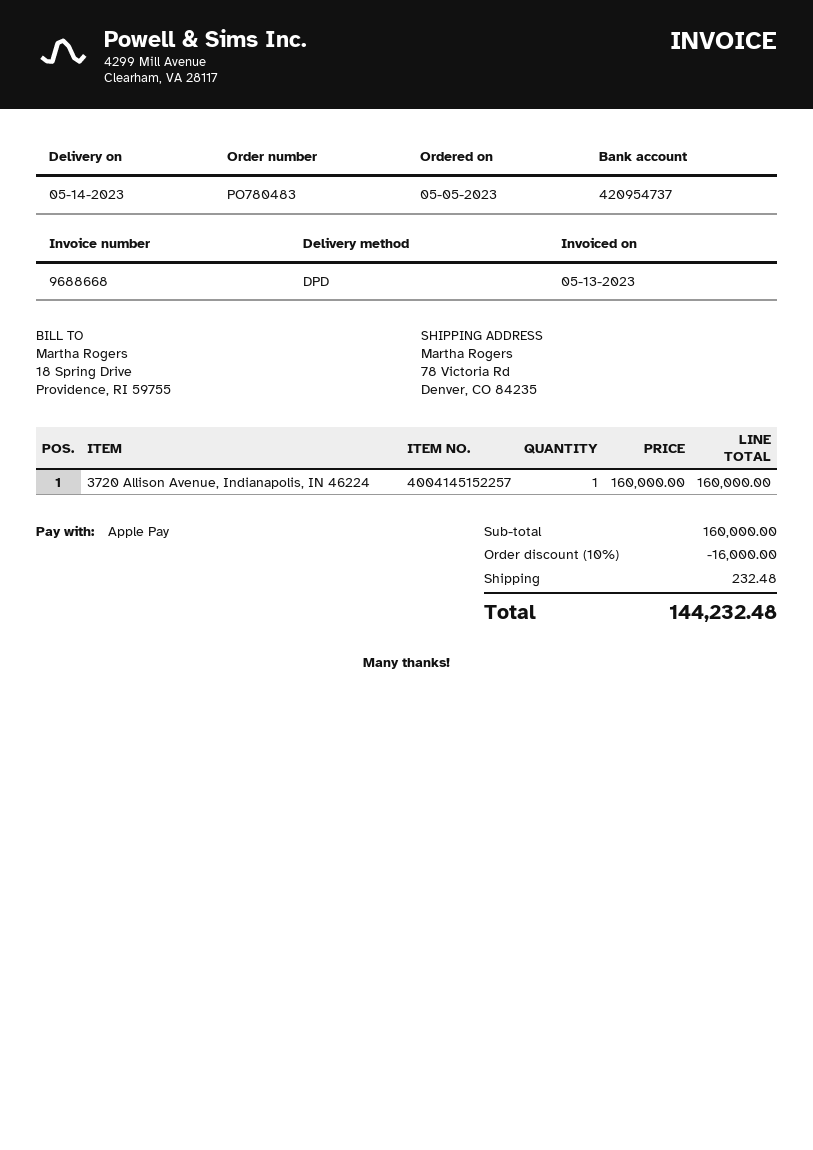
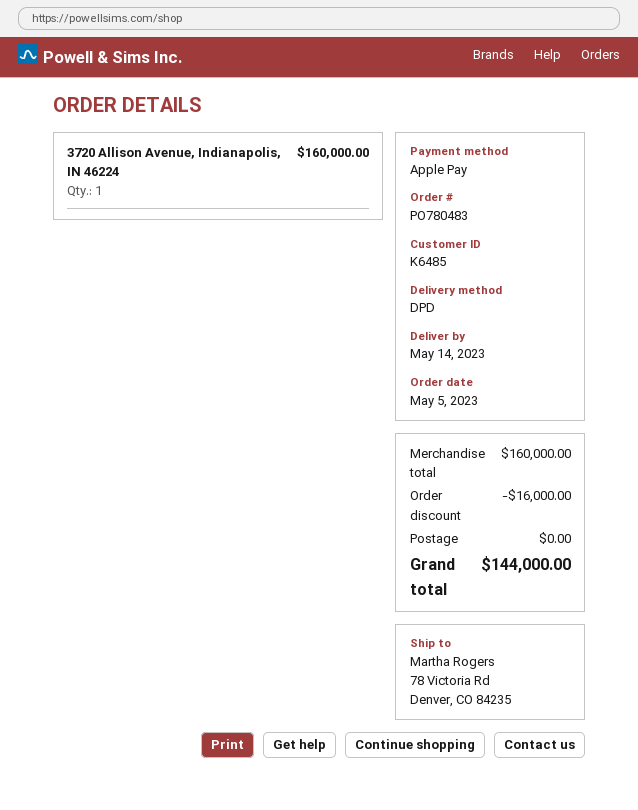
shipping: 232.48 -> 0.00
total: 144232.48 -> 144000.00

